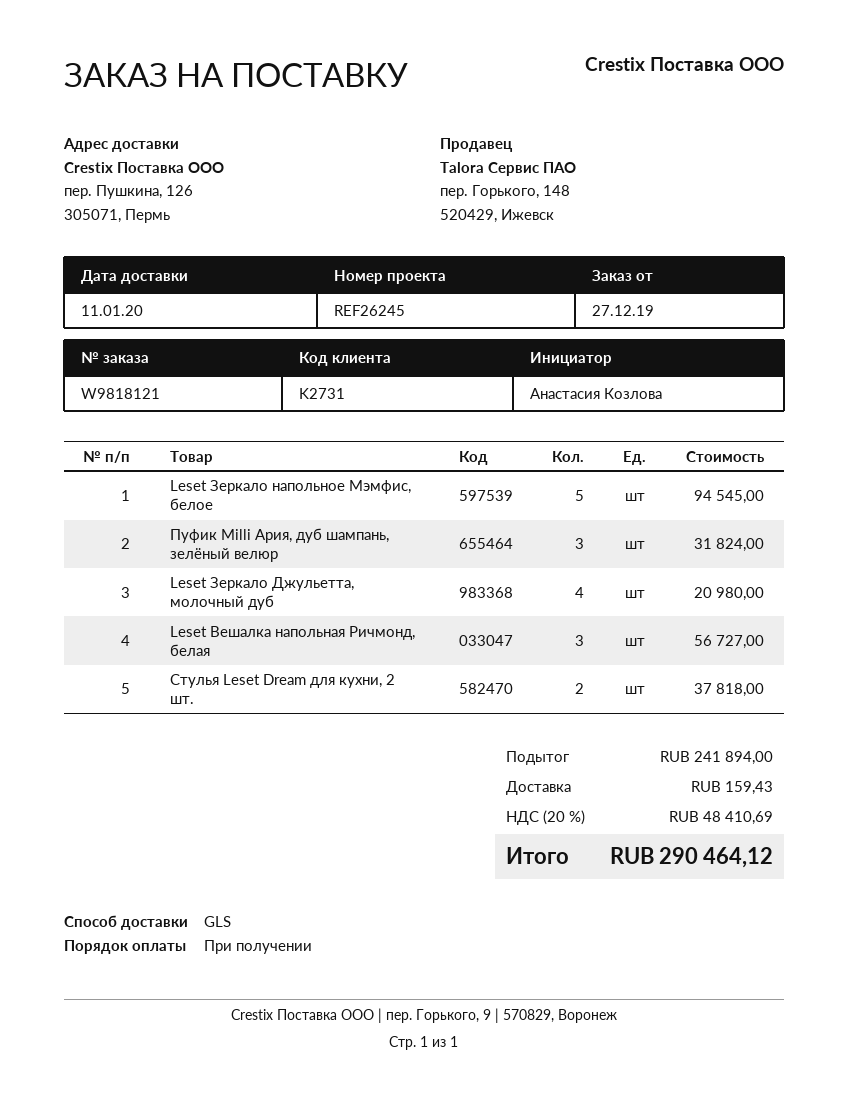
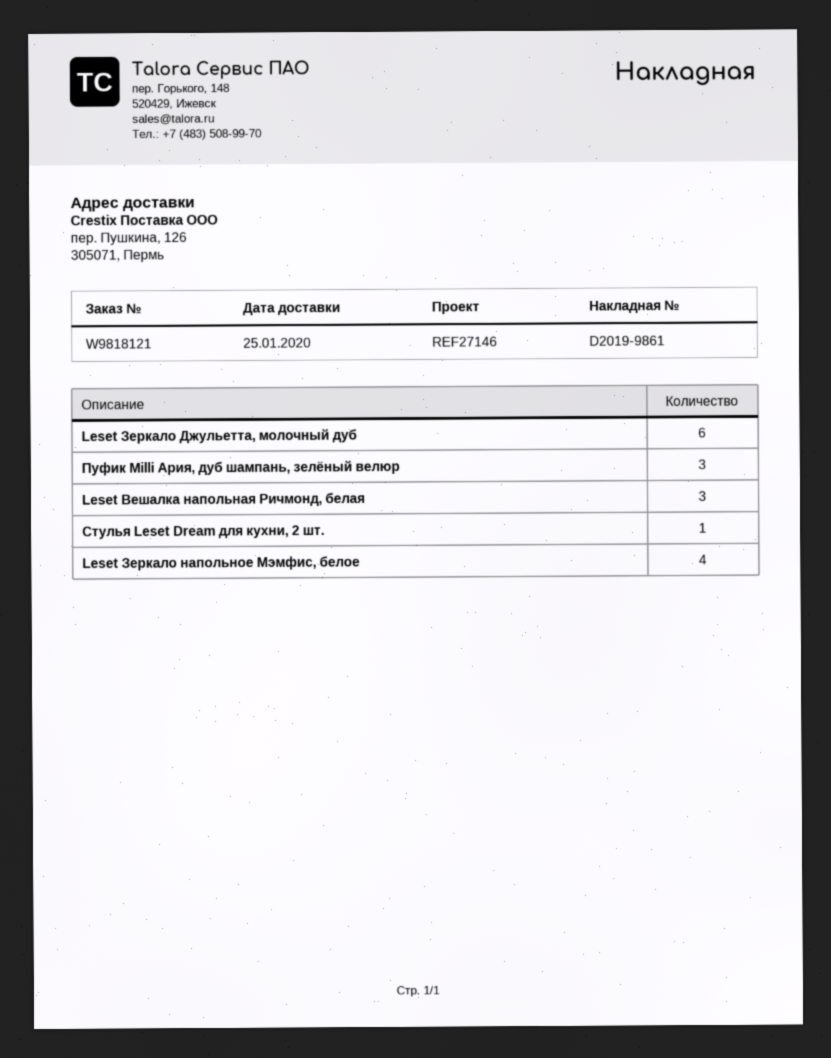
delivery date: 2020-01-11 -> 2020-01-25
reference: REF26245 -> REF27146
Leset Зеркало напольное Мэмфис, белое: 5 -> 4
Leset Зеркало Джульетта, молочный дуб: 4 -> 6
Стулья Leset Dream для кухни, 2 шт.: 2 -> 1

